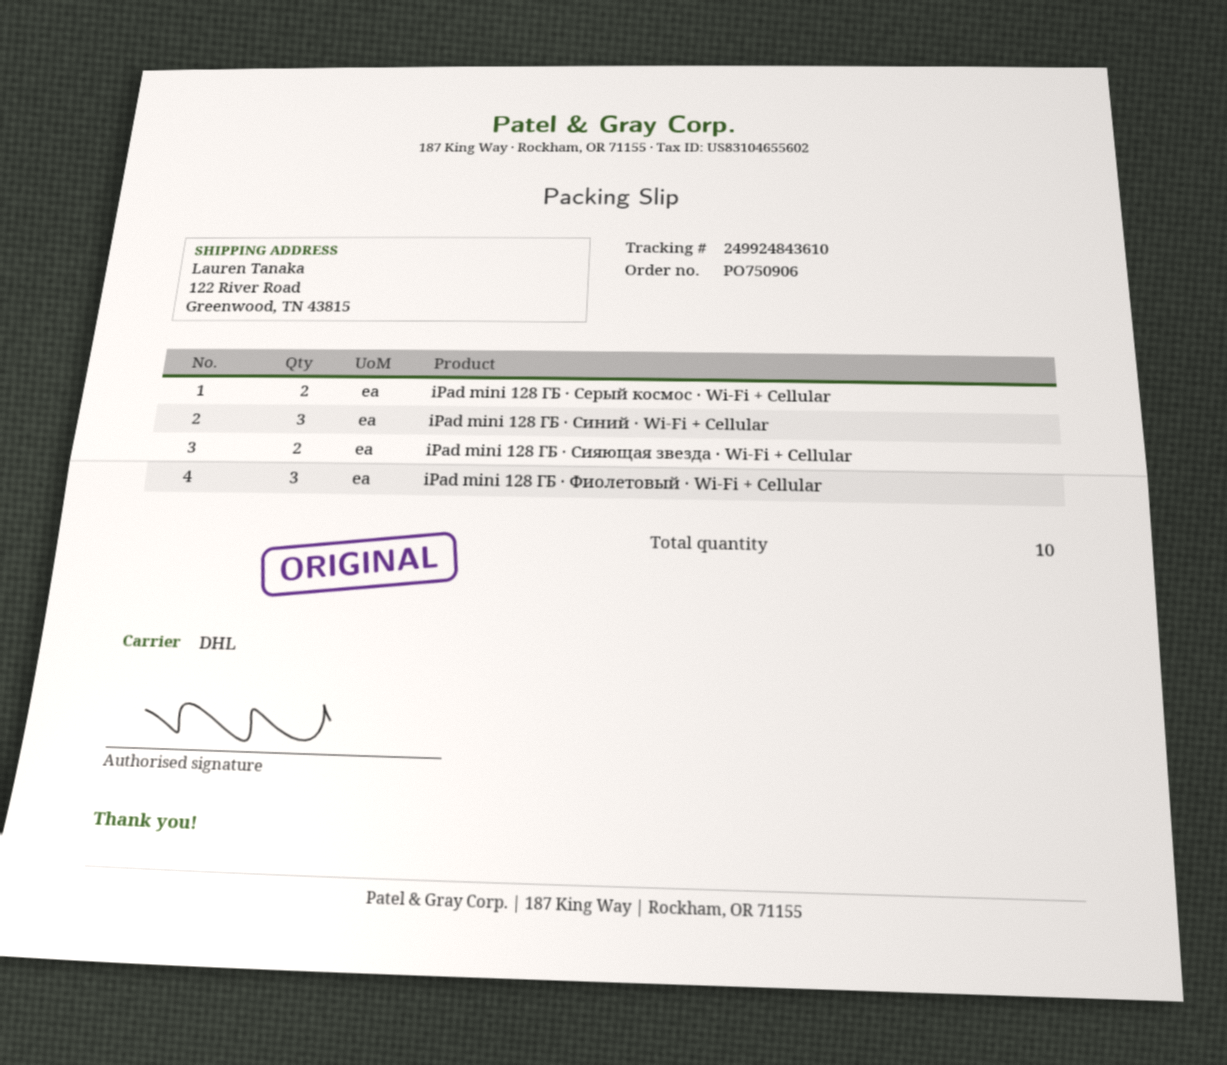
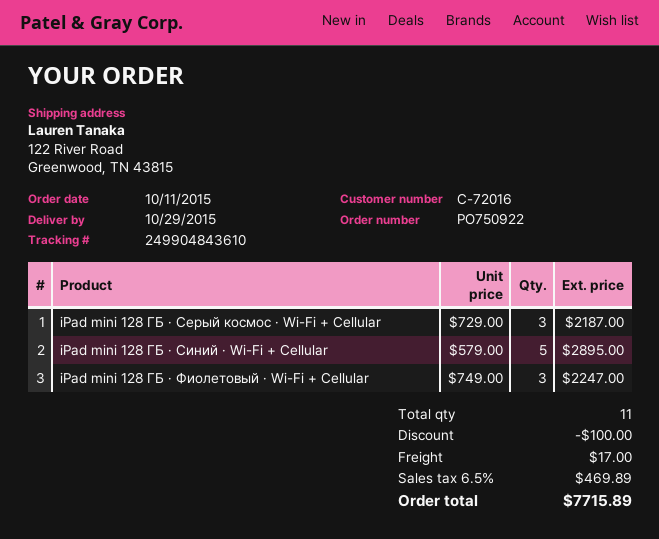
order number: PO750906 -> PO750922
tracking number: 249924843610 -> 249904843610
iPad mini 128 ГБ · Серый космос · Wi-Fi + Cellular: 2 -> 3
iPad mini 128 ГБ · Синий · Wi-Fi + Cellular: 3 -> 5
iPad mini 128 ГБ · Сияющая звезда · Wi-Fi + Cellular: 2 -> none
total quantity: 10 -> 11

